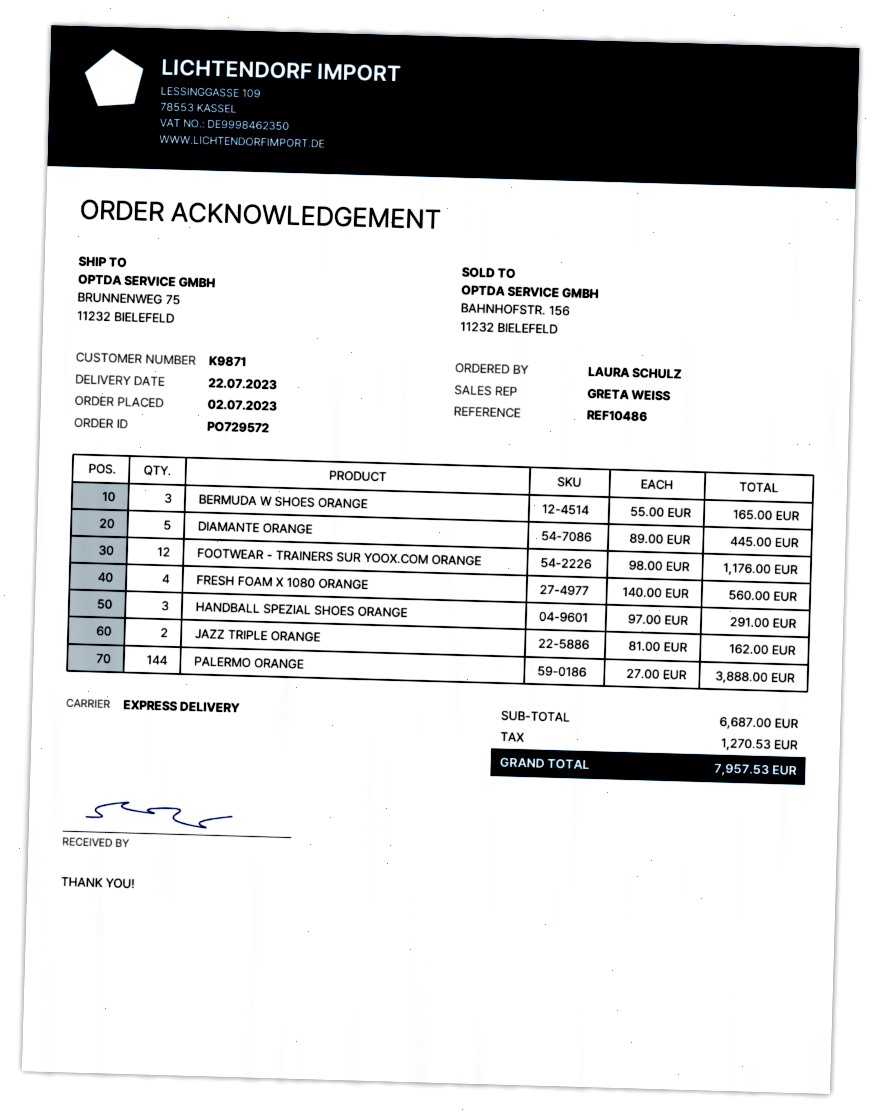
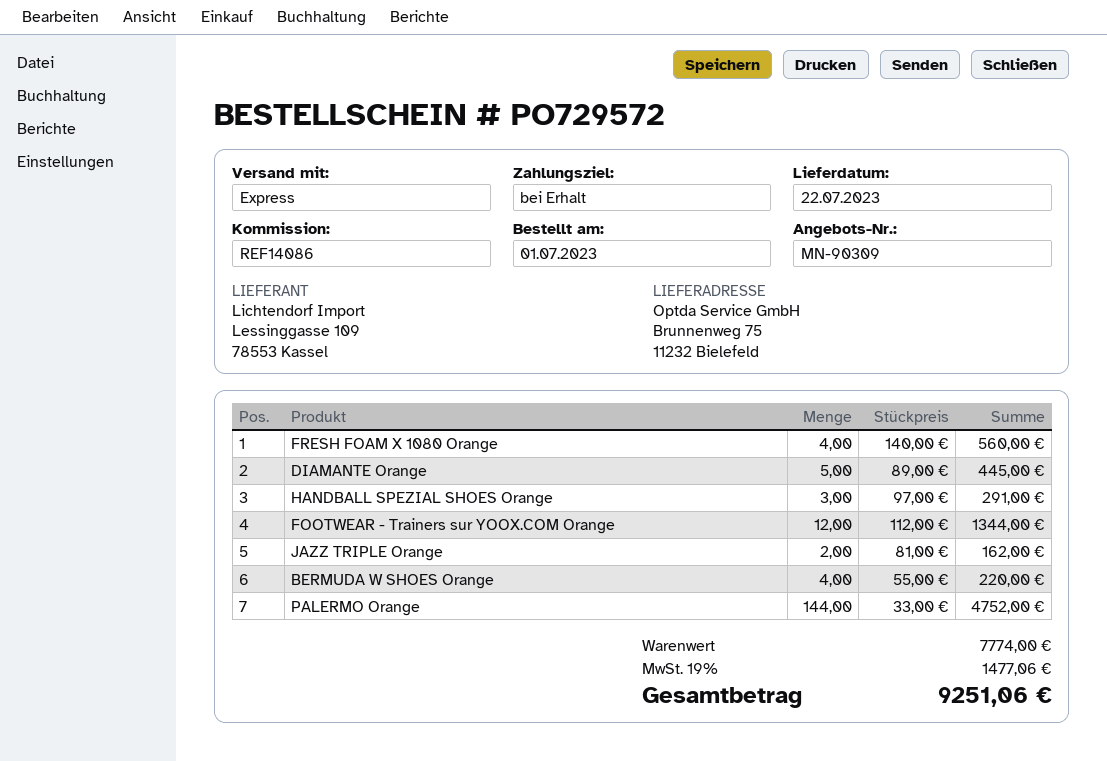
order date: 2023-07-02 -> 2023-07-01
reference: REF10486 -> REF14086
BERMUDA W SHOES ORANGE: 3 x 55.00 = 165.00 -> 4 x 55.00 = 220.00
FOOTWEAR - TRAINERS SUR YOOX.COM ORANGE: 12 x 98.00 = 1176.00 -> 12 x 112.00 = 1344.00
PALERMO ORANGE: 144 x 27.00 = 3888.00 -> 144 x 33.00 = 4752.00
subtotal: 6687.00 -> 7774.00
tax: 1270.53 -> 1477.06
total: 7957.53 -> 9251.06

